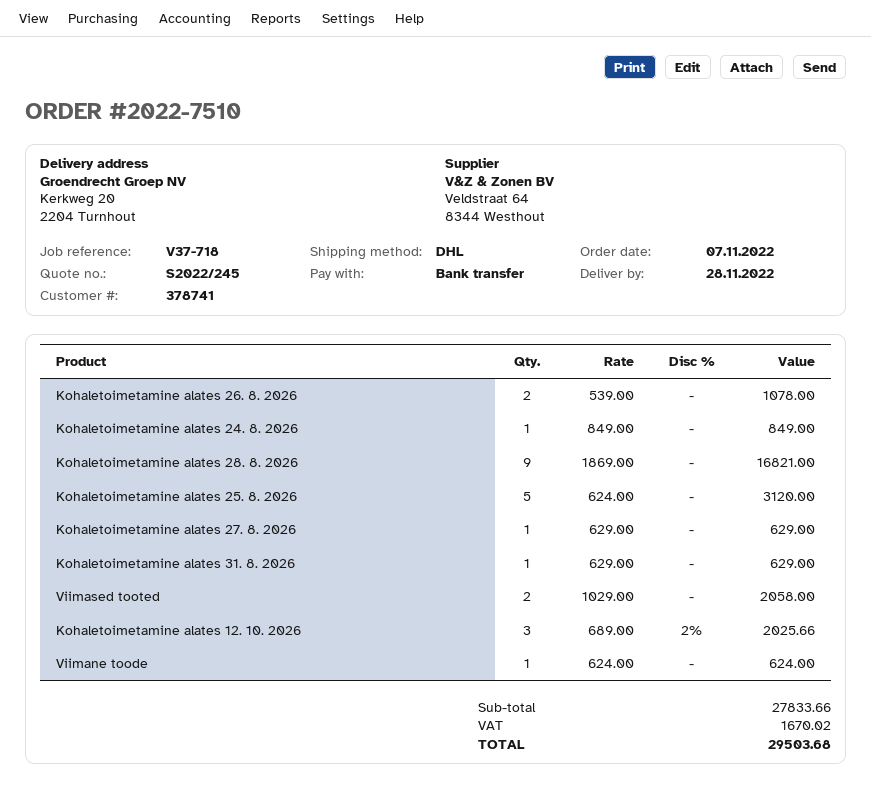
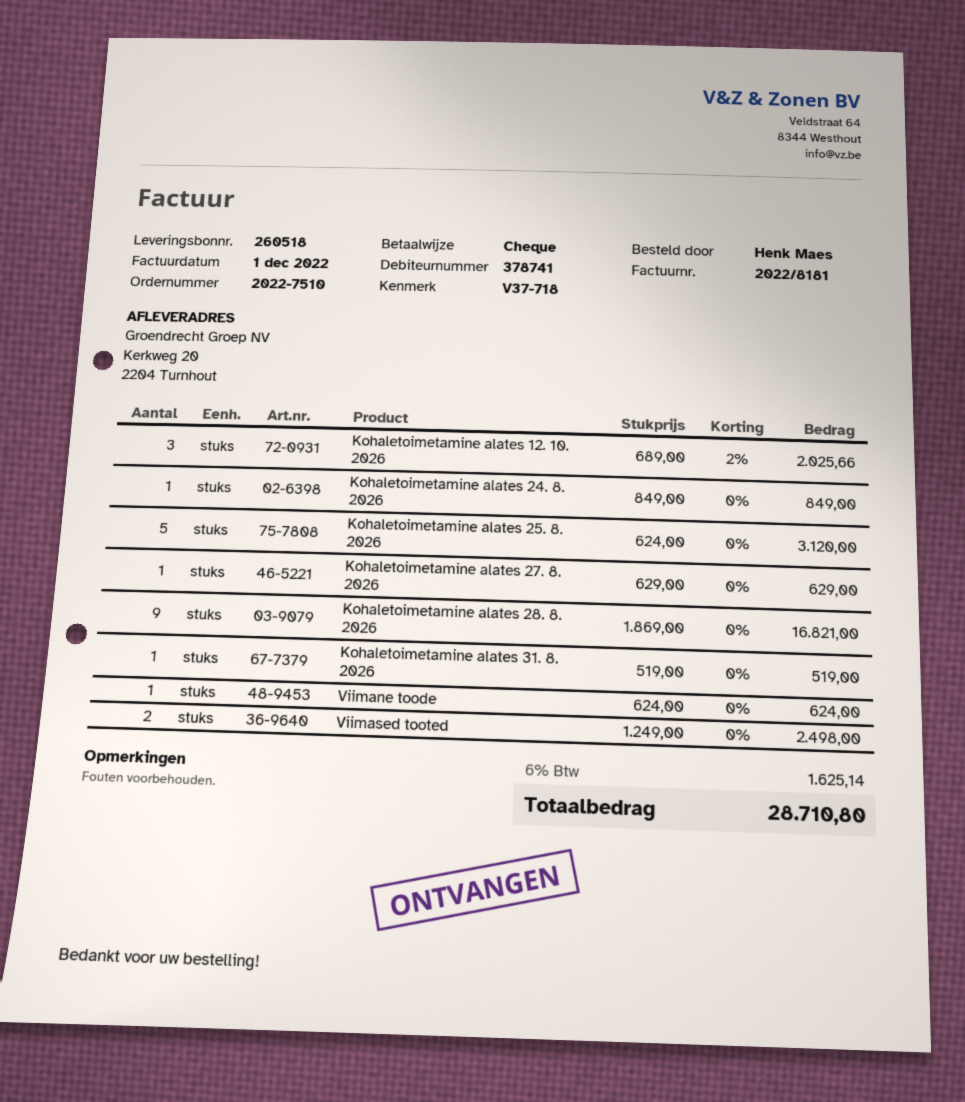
payment method: bank transfer -> cheque
Kohaletoimetamine alates 26. 8. 2026: 2 x 539.00 = 1078.00 -> none
Kohaletoimetamine alates 31. 8. 2026: 1 x 629.00 = 629.00 -> 1 x 519.00 = 519.00
Viimased tooted: 2 x 1029.00 = 2058.00 -> 2 x 1249.00 = 2498.00
tax: 1670.02 -> 1625.14
total: 29503.68 -> 28710.80

